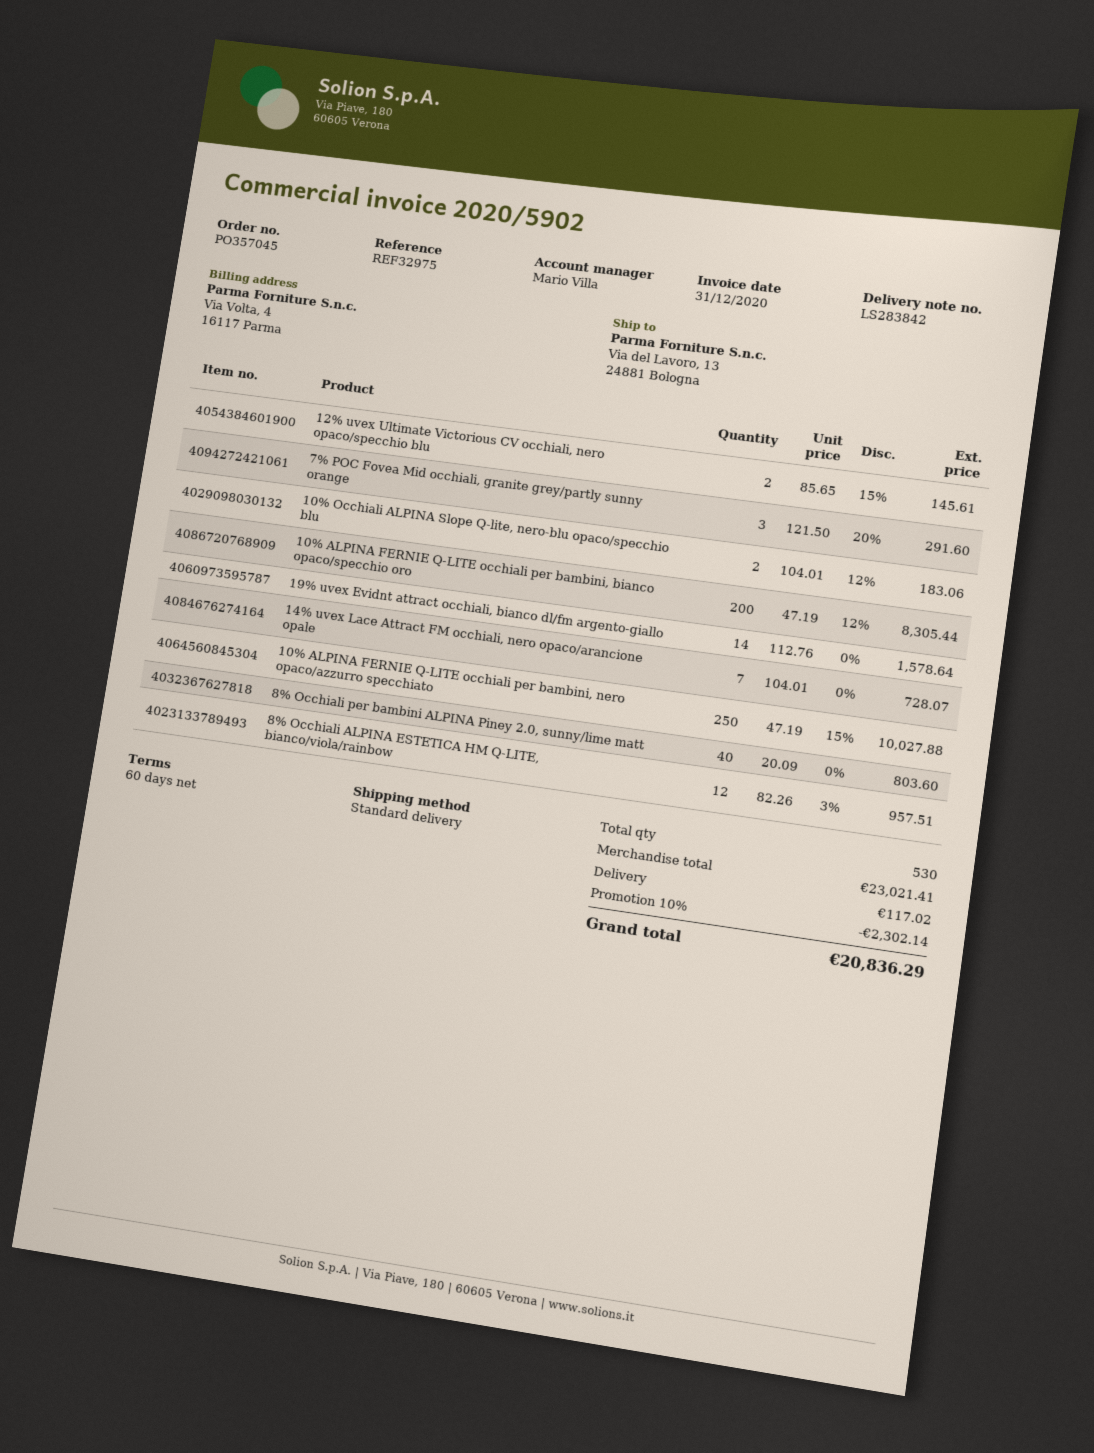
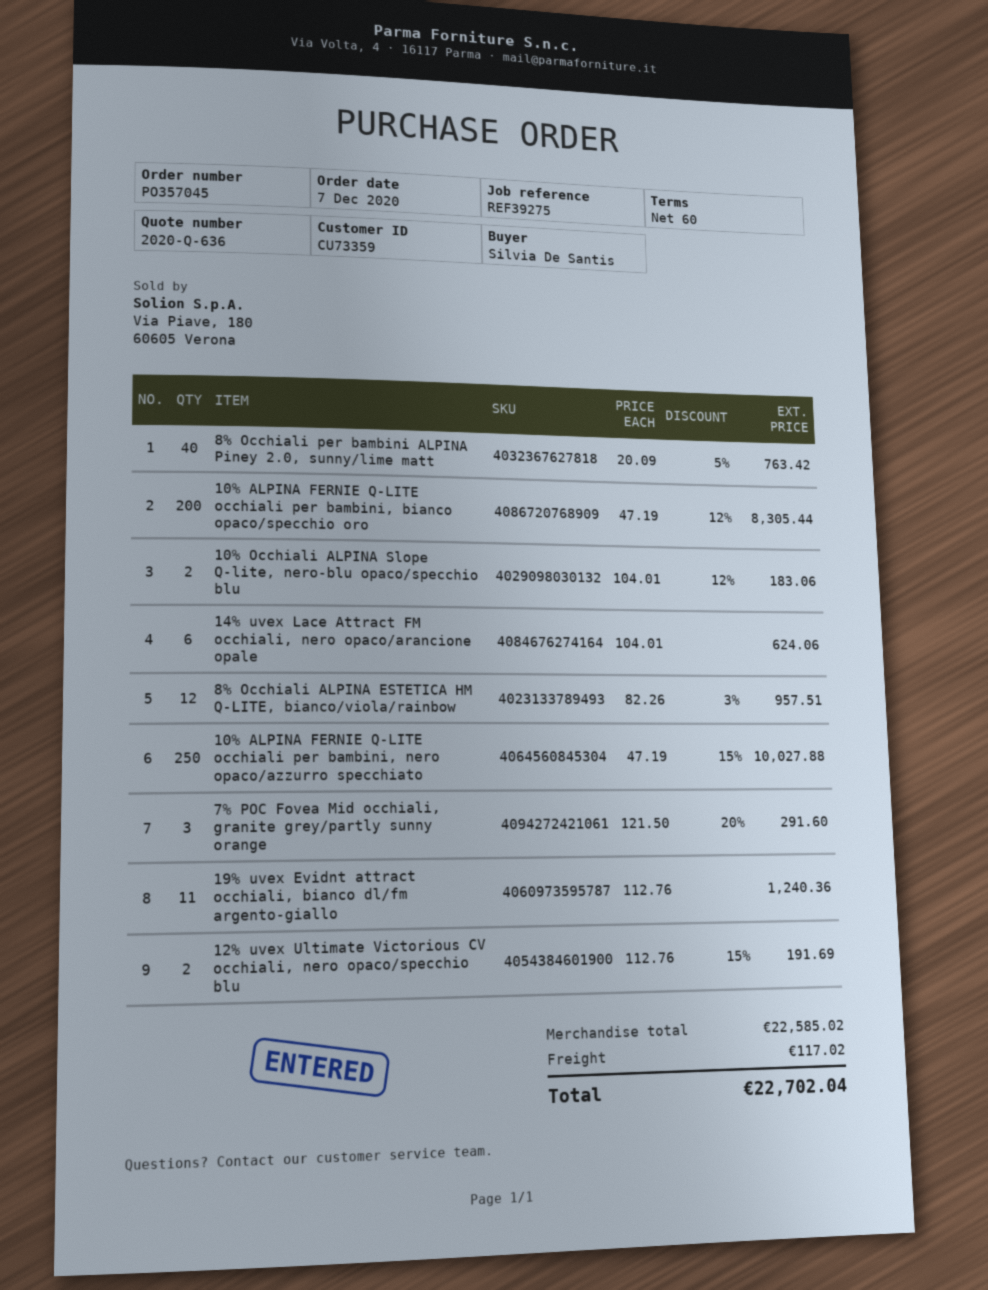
reference: REF32975 -> REF39275
12% uvex Ultimate Victorious CV occhiali, nero opaco/specchio blu: 2 x 85.65 - 15% = 145.61 -> 2 x 112.76 - 15% = 191.69
19% uvex Evidnt attract occhiali, bianco dl/fm argento-giallo: 14 x 112.76 = 1578.64 -> 11 x 112.76 = 1240.36
14% uvex Lace Attract FM occhiali, nero opaco/arancione opale: 7 x 104.01 = 728.07 -> 6 x 104.01 = 624.06
8% Occhiali per bambini ALPINA Piney 2.0, sunny/lime matt: 40 x 20.09 = 803.60 -> 40 x 20.09 - 5% = 763.42
subtotal: 23021.41 -> 22585.02
discount: 10% = 2302.14 -> none
total: 20836.29 -> 22702.04

